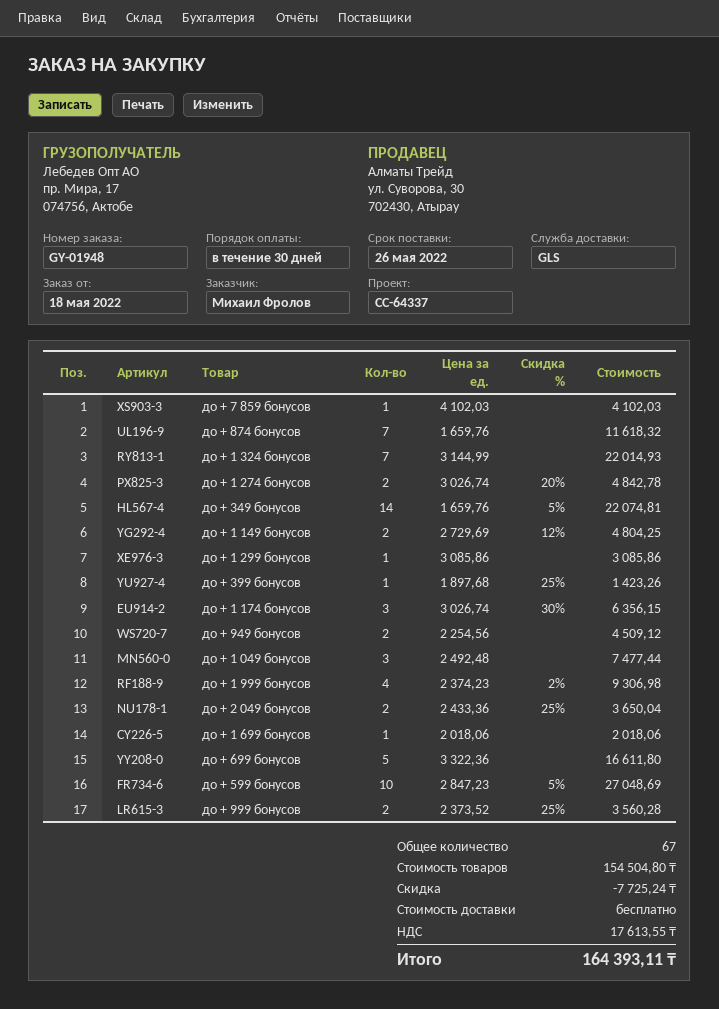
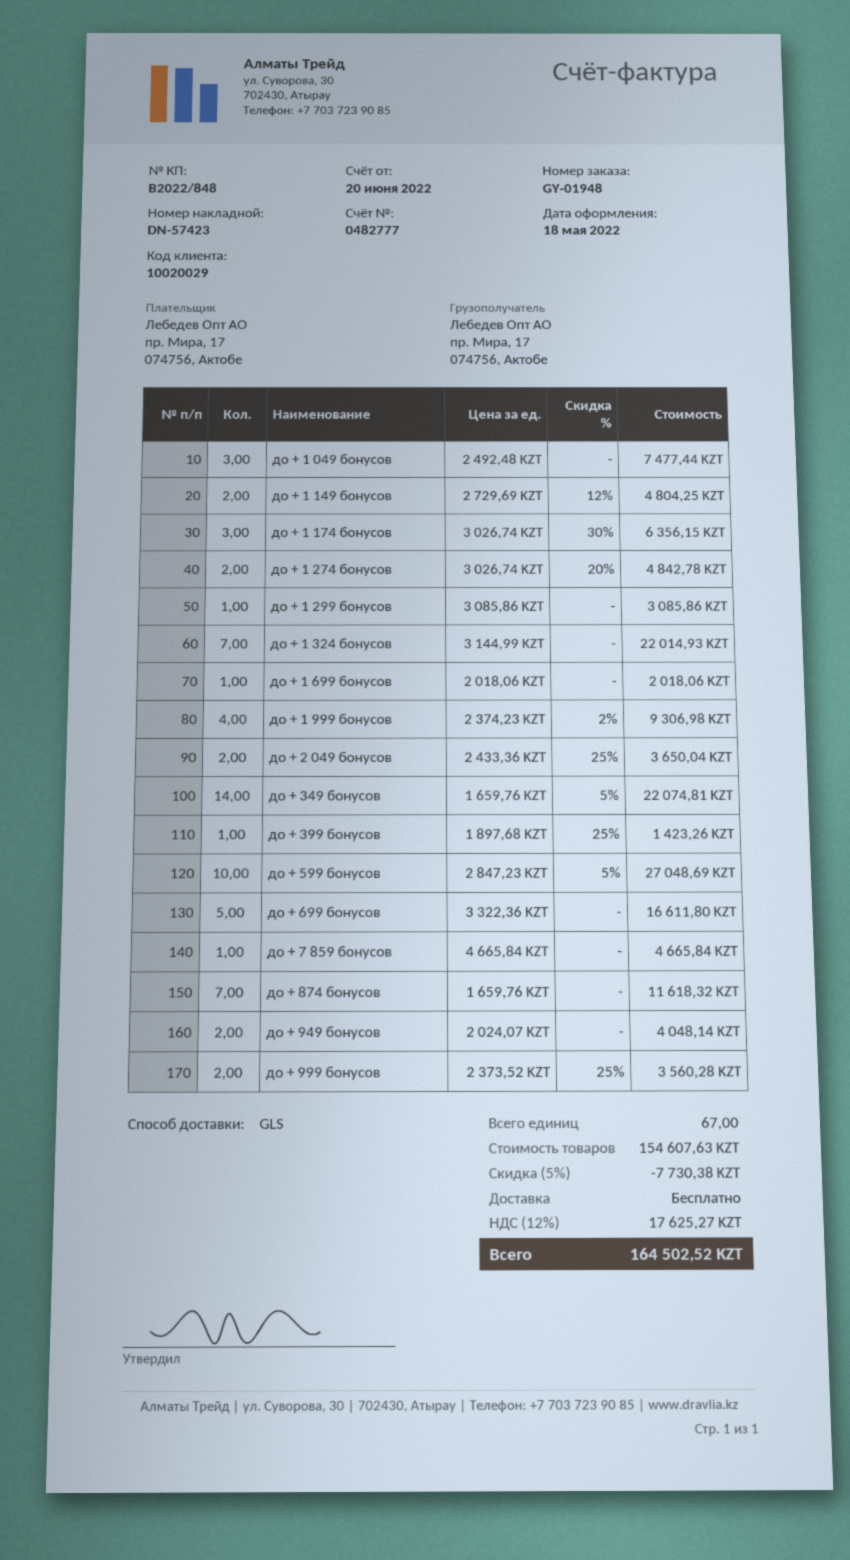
до + 7 859 бонусов: 1 x 4102.03 = 4102.03 -> 1 x 4665.84 = 4665.84
до + 949 бонусов: 2 x 2254.56 = 4509.12 -> 2 x 2024.07 = 4048.14
subtotal: 154504.80 -> 154607.63
discount: 7725.24 -> 7730.38
tax: 17613.55 -> 17625.27
total: 164393.11 -> 164502.52

